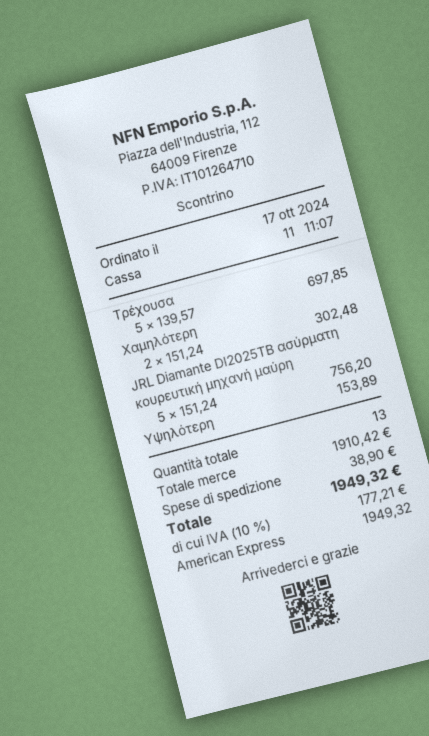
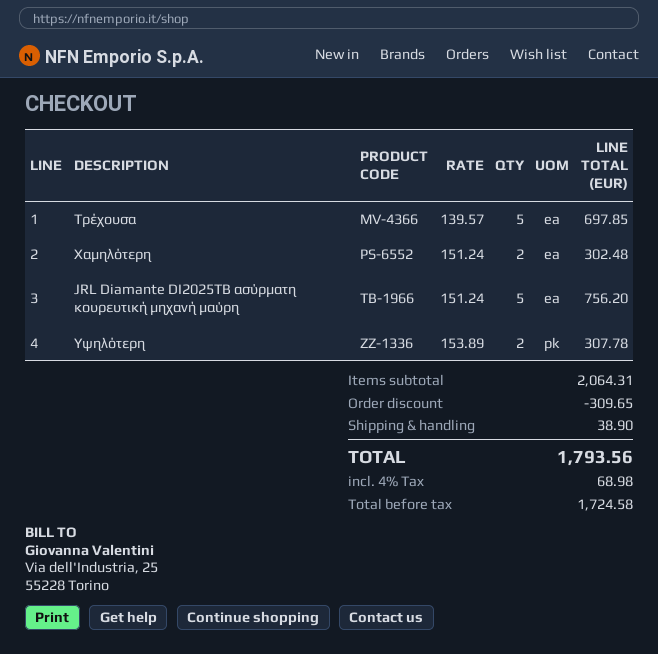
Υψηλότερη: 1 x 153.89 = 153.89 -> 2 x 153.89 = 307.78
subtotal: 1910.42 -> 2064.31
discount: none -> 309.65
tax: 10% = 177.21 -> 4% = 68.98
total: 1949.32 -> 1793.56

